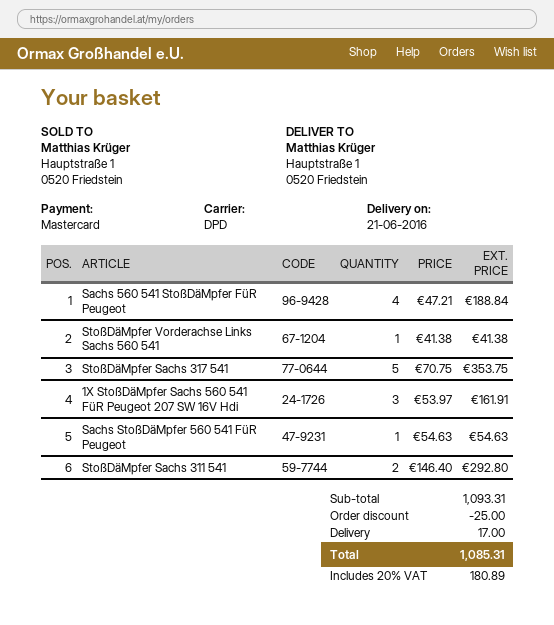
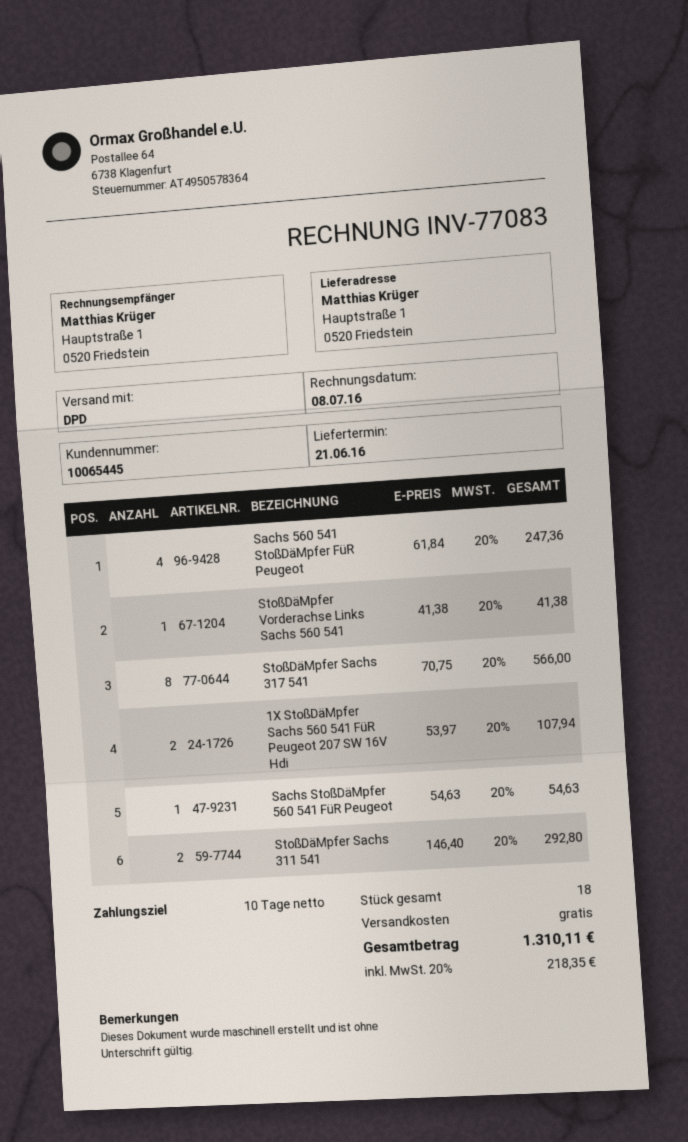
Sachs 560 541 StoßDäMpfer FüR Peugeot: 4 x 47.21 = 188.84 -> 4 x 61.84 = 247.36
StoßDäMpfer Sachs 317 541: 5 x 70.75 = 353.75 -> 8 x 70.75 = 566.00
1X StoßDäMpfer Sachs 560 541 FüR Peugeot 207 SW 16V Hdi: 3 x 53.97 = 161.91 -> 2 x 53.97 = 107.94
discount: 25.00 -> none
shipping: 17.00 -> 0.00
tax: 20% = 180.89 -> 20% = 218.35
total: 1085.31 -> 1310.11

